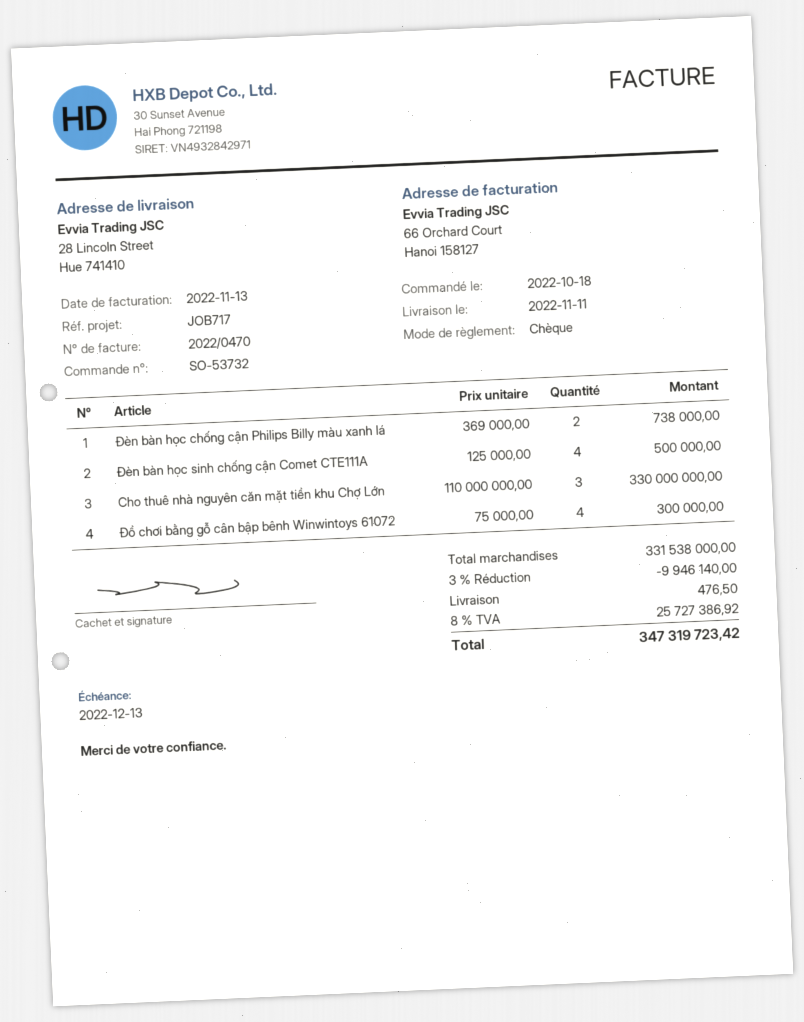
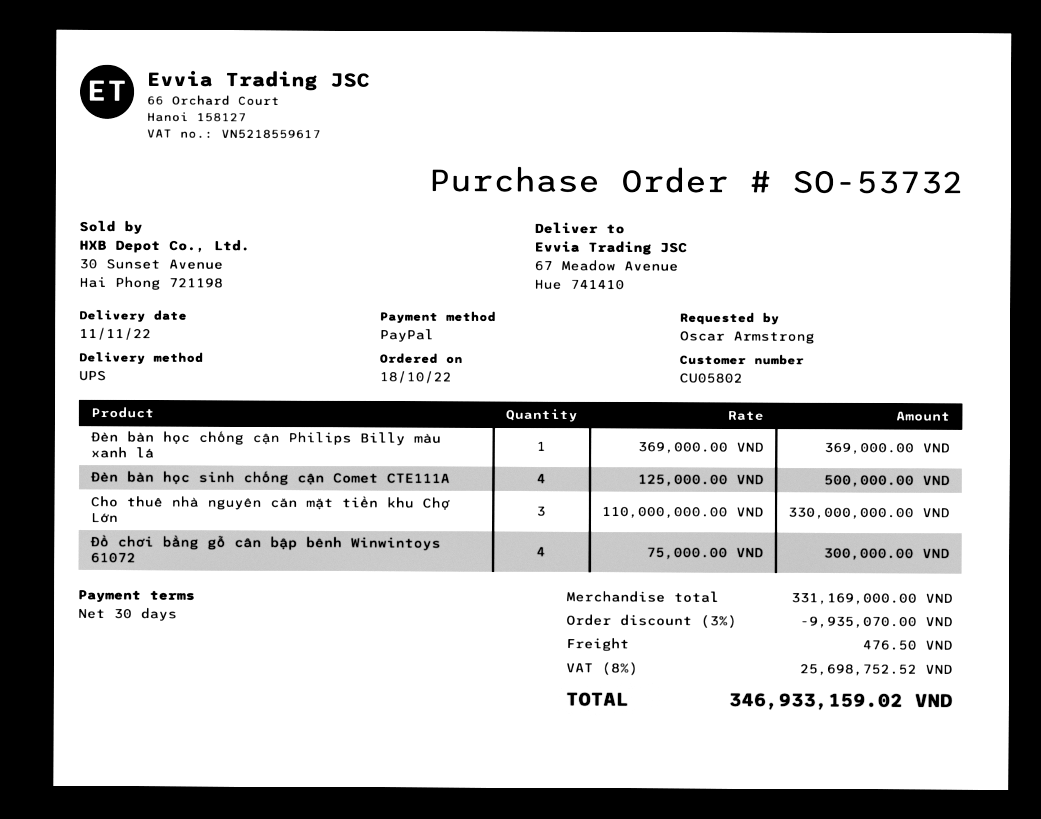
payment method: cheque -> PayPal
ship to: 28 Lincoln Street, Hue 741410 -> 67 Meadow Avenue, Hue 741410
Đèn bàn học chống cận Philips Billy màu xanh lá: 2 x 369000.00 = 738000.00 -> 1 x 369000.00 = 369000.00
subtotal: 331538000.00 -> 331169000.00
discount: 3% = 9946140.00 -> 3% = 9935070.00
tax: 8% = 25727386.92 -> 8% = 25698752.52
total: 347319723.42 -> 346933159.02

